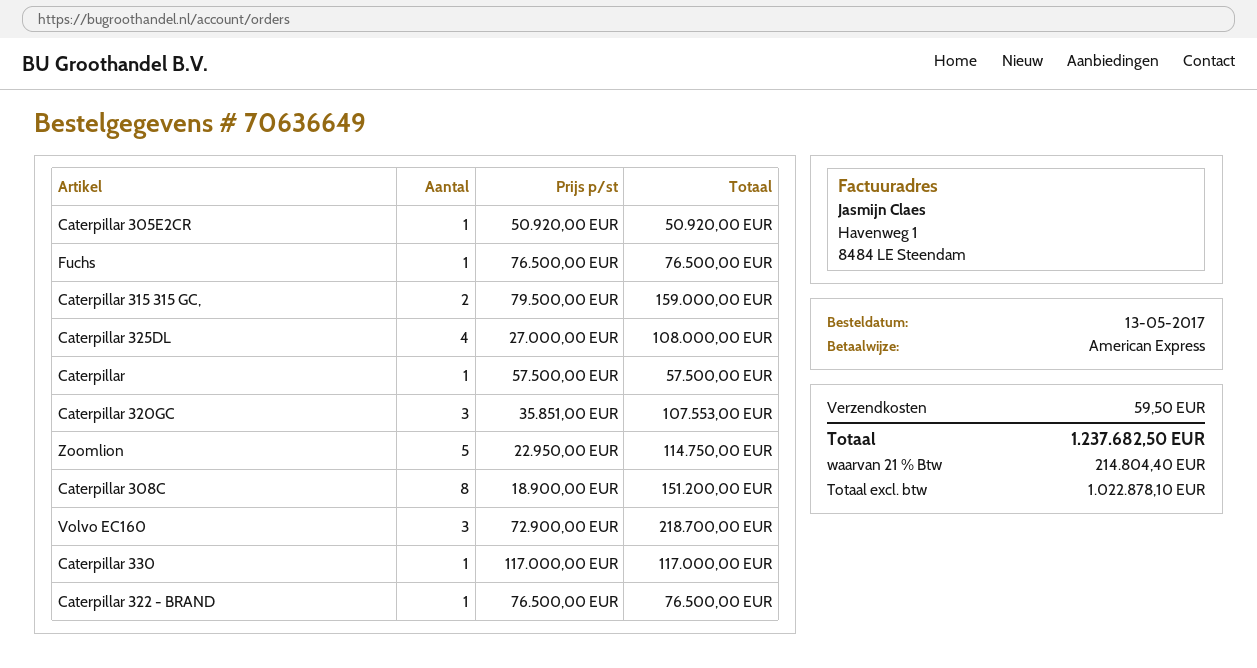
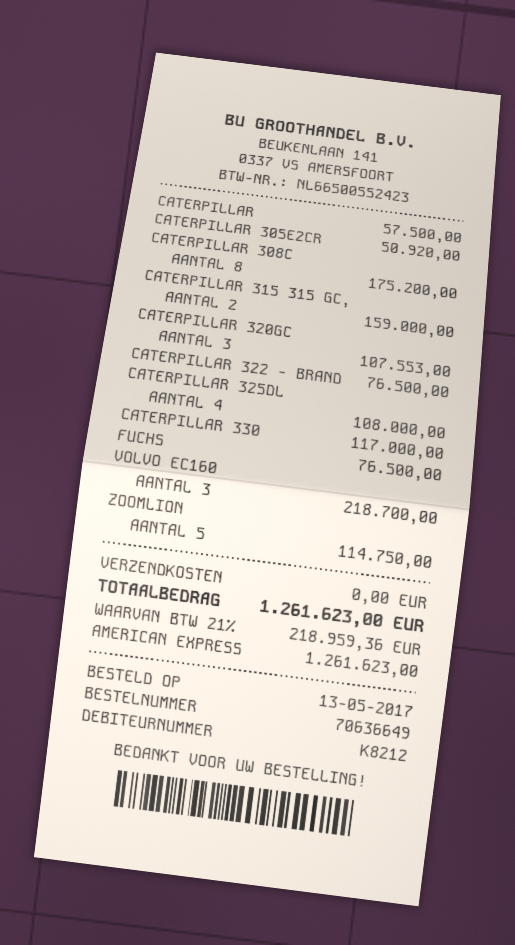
Caterpillar 308C: 8 for 151200.00 -> 8 for 175200.00
shipping: 59.50 -> 0.00
tax: 21% = 214804.40 -> 21% = 218959.36
total: 1237682.50 -> 1261623.00

